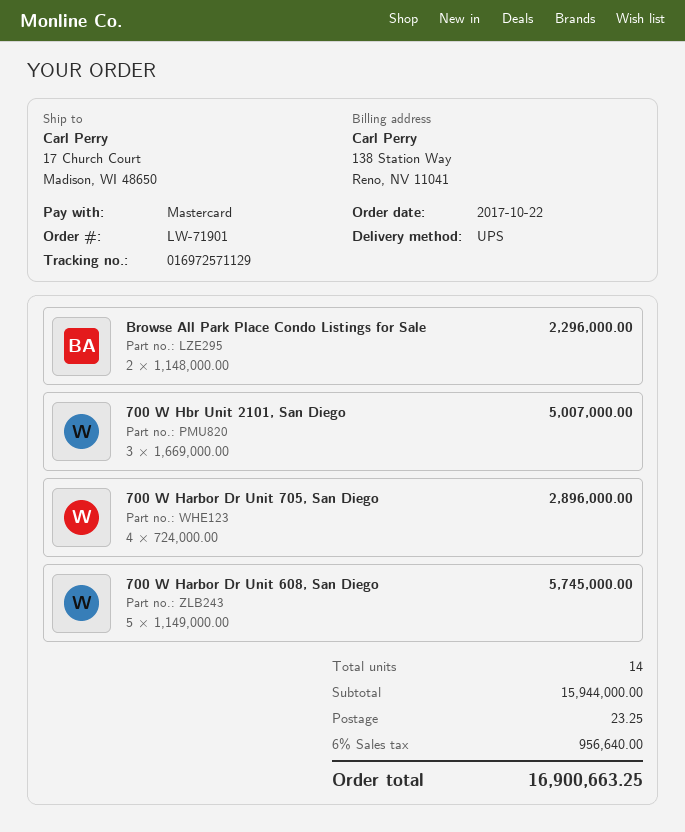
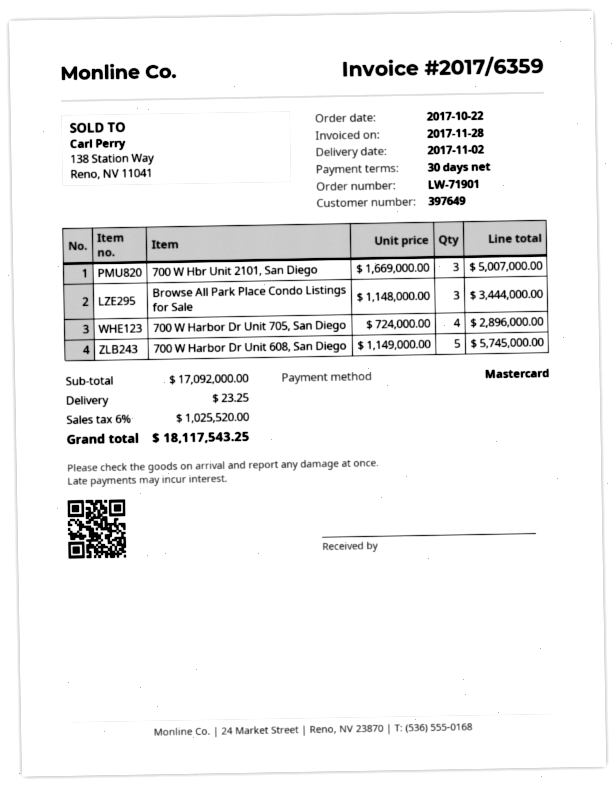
Browse All Park Place Condo Listings for Sale: 2 x 1148000.00 = 2296000.00 -> 3 x 1148000.00 = 3444000.00
subtotal: 15944000.00 -> 17092000.00
tax: 6% = 956640.00 -> 6% = 1025520.00
total: 16900663.25 -> 18117543.25

